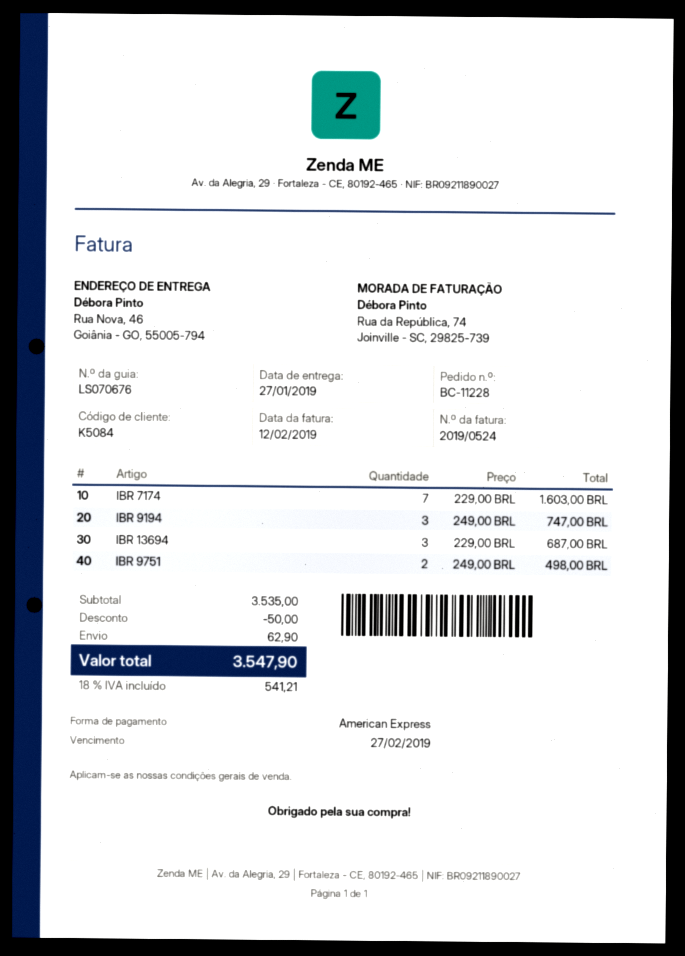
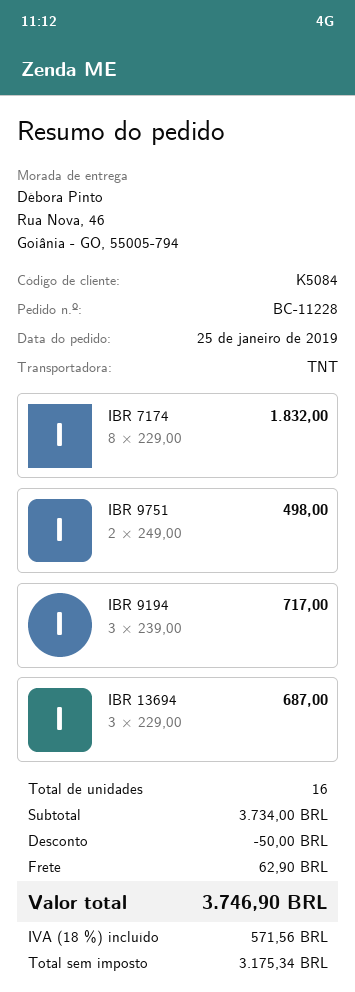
IBR 7174: 7 x 229.00 = 1603.00 -> 8 x 229.00 = 1832.00
IBR 9194: 3 x 249.00 = 747.00 -> 3 x 239.00 = 717.00
subtotal: 3535.00 -> 3734.00
tax: 18% = 541.21 -> 18% = 571.56
total: 3547.90 -> 3746.90

